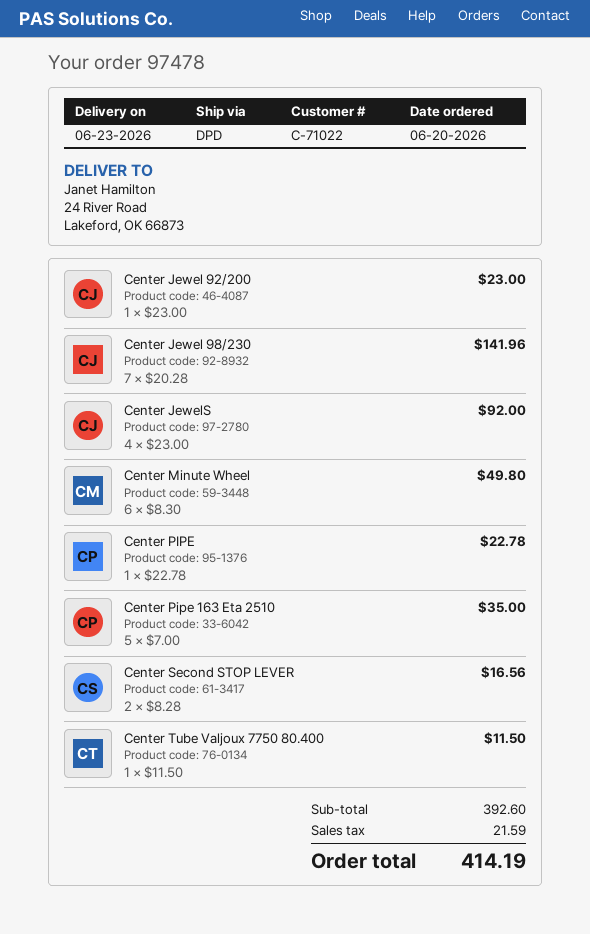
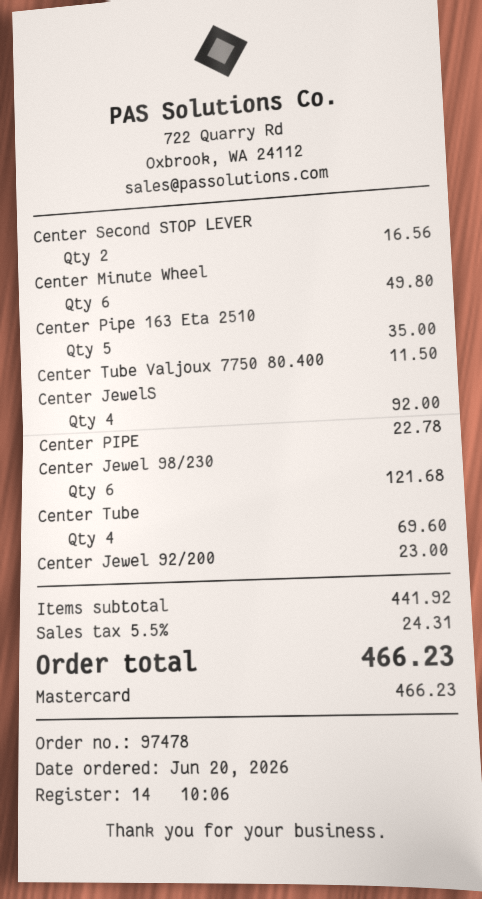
Center Jewel 98/230: 7 for 141.96 -> 6 for 121.68
Center Tube: none -> 4 for 69.60
subtotal: 392.60 -> 441.92
tax: 21.59 -> 24.31
total: 414.19 -> 466.23

